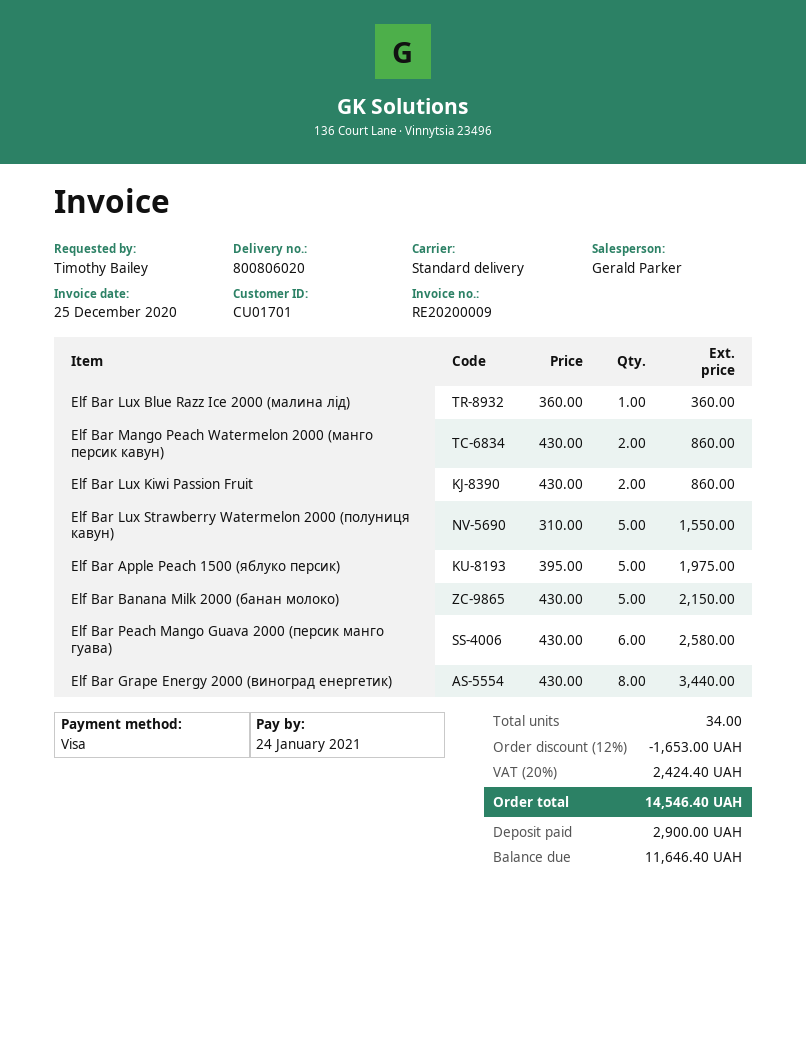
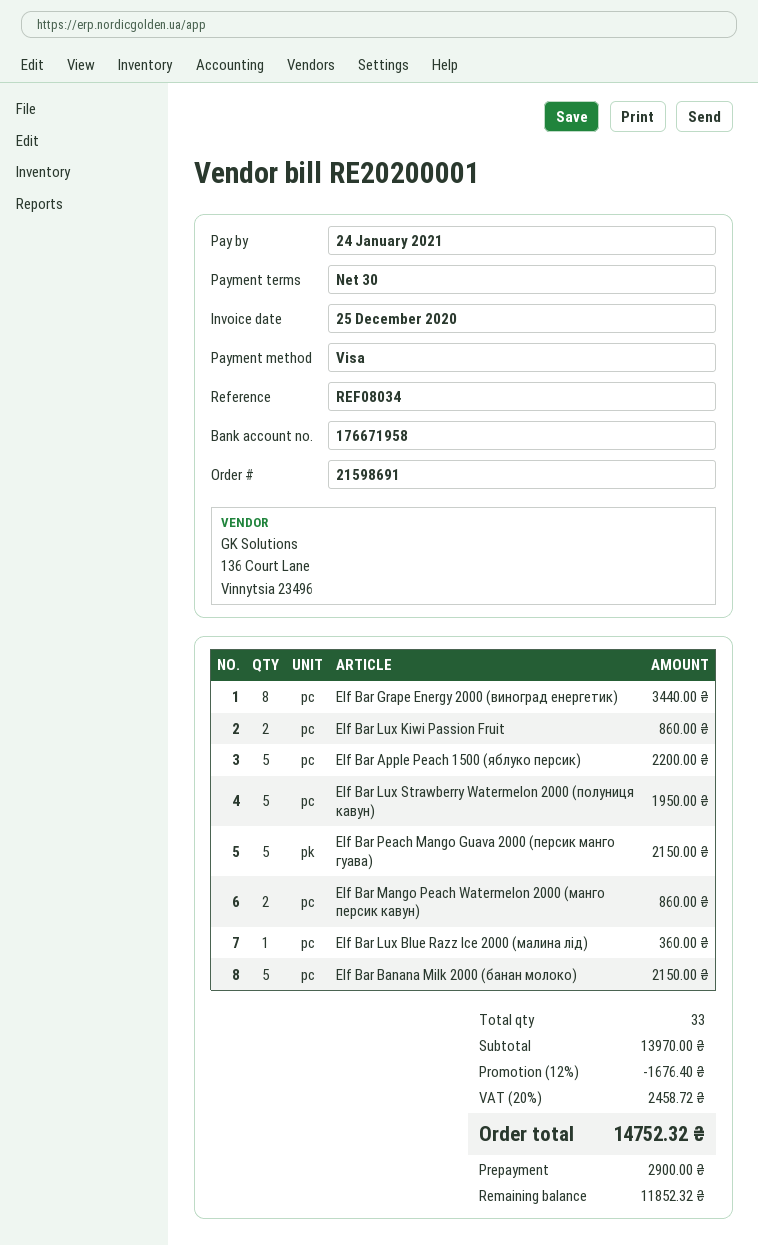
invoice number: RE20200009 -> RE20200001
Elf Bar Lux Strawberry Watermelon 2000 (полуниця кавун): 5 for 1550.00 -> 5 for 1950.00
Elf Bar Apple Peach 1500 (яблуко персик): 5 for 1975.00 -> 5 for 2200.00
Elf Bar Peach Mango Guava 2000 (персик манго гуава): 6 for 2580.00 -> 5 for 2150.00
total quantity: 34 -> 33
discount: 12% = 1653.00 -> 12% = 1676.40
tax: 20% = 2424.40 -> 20% = 2458.72
total: 14546.40 -> 14752.32
balance: 11646.40 -> 11852.32

